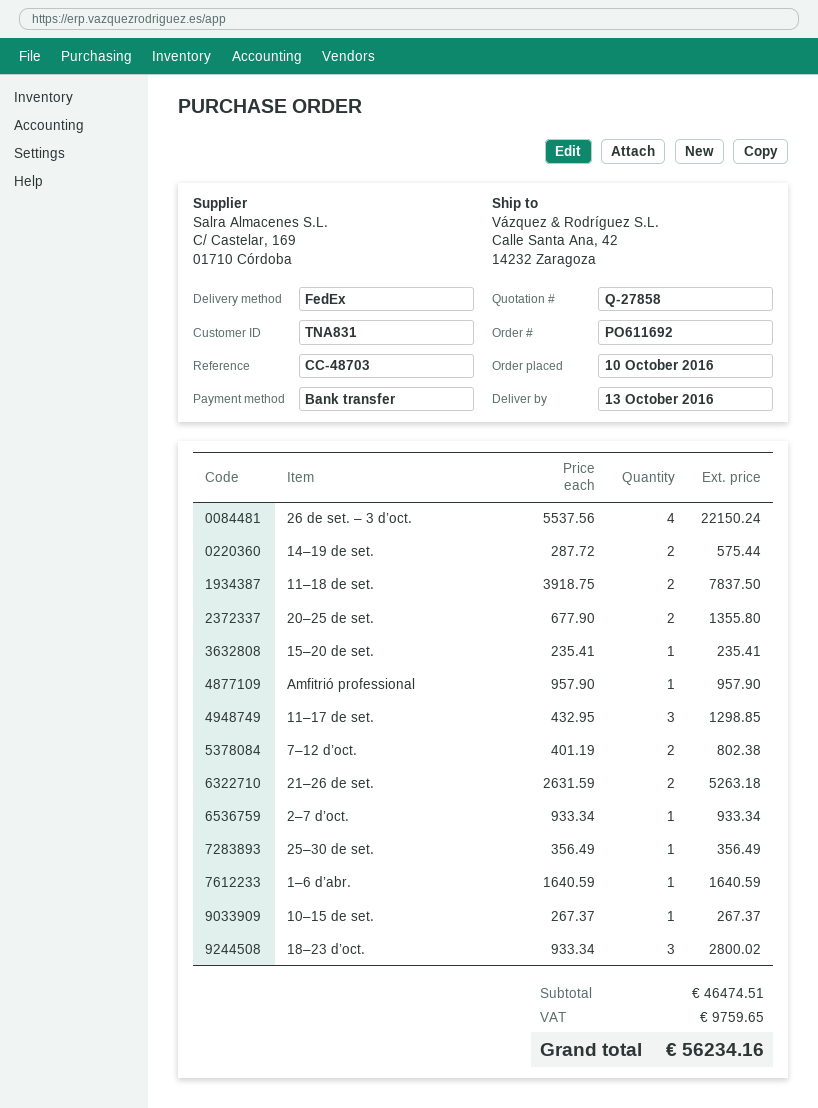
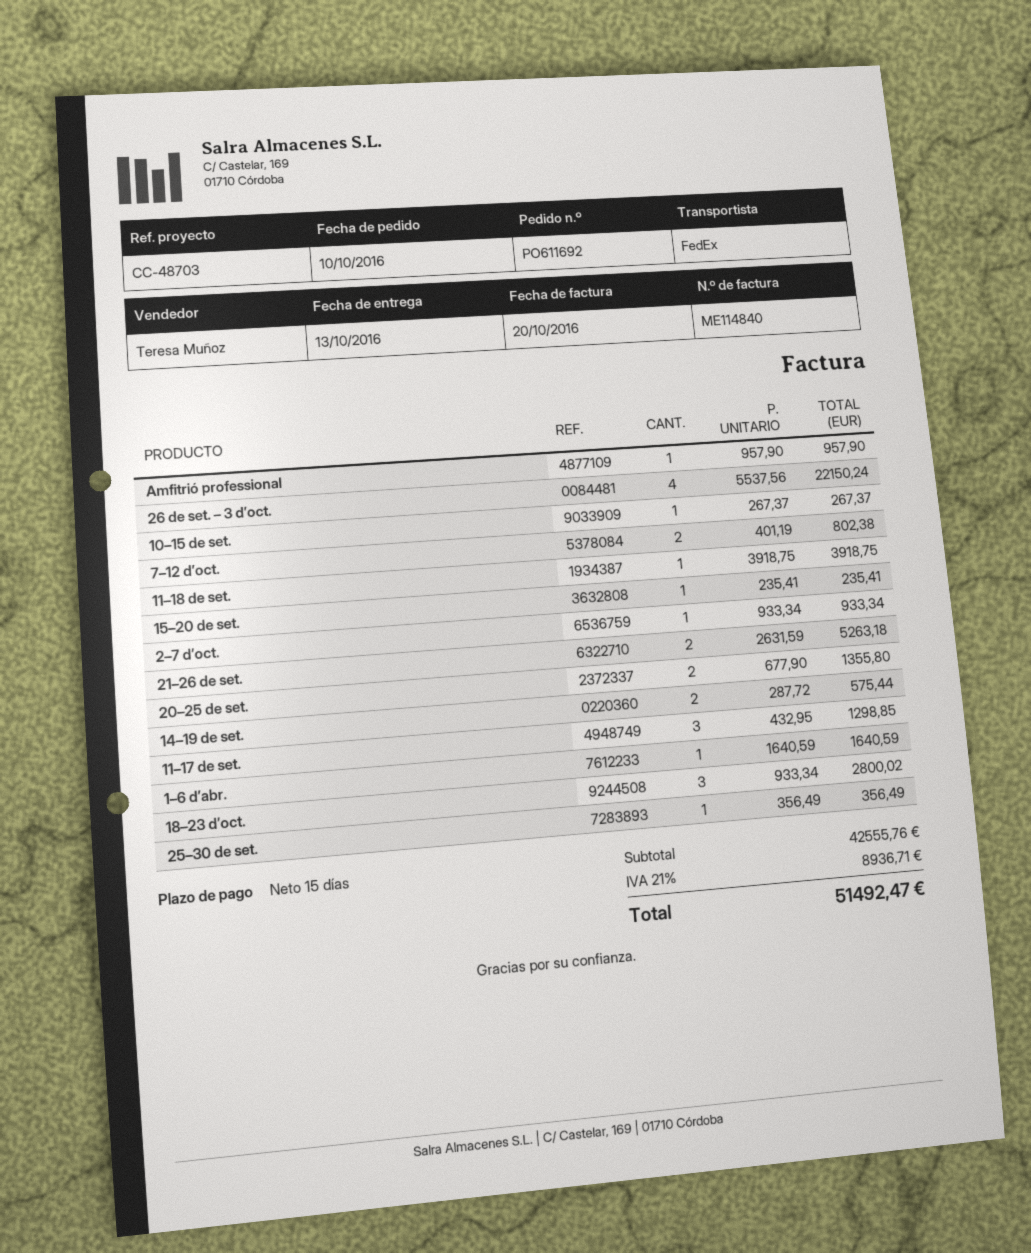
11–18 de set.: 2 x 3918.75 = 7837.50 -> 1 x 3918.75 = 3918.75
subtotal: 46474.51 -> 42555.76
tax: 9759.65 -> 8936.71
total: 56234.16 -> 51492.47

